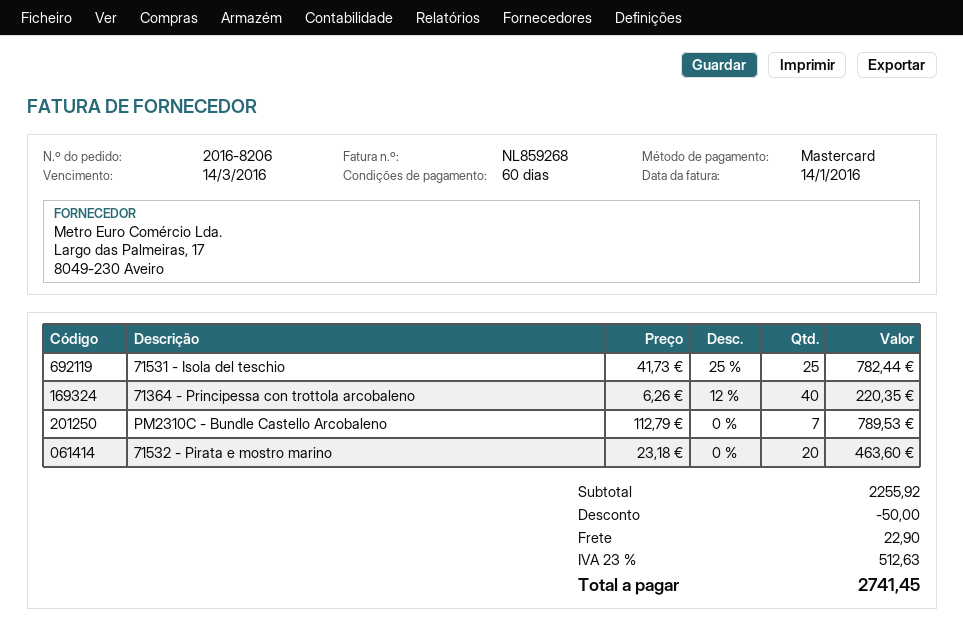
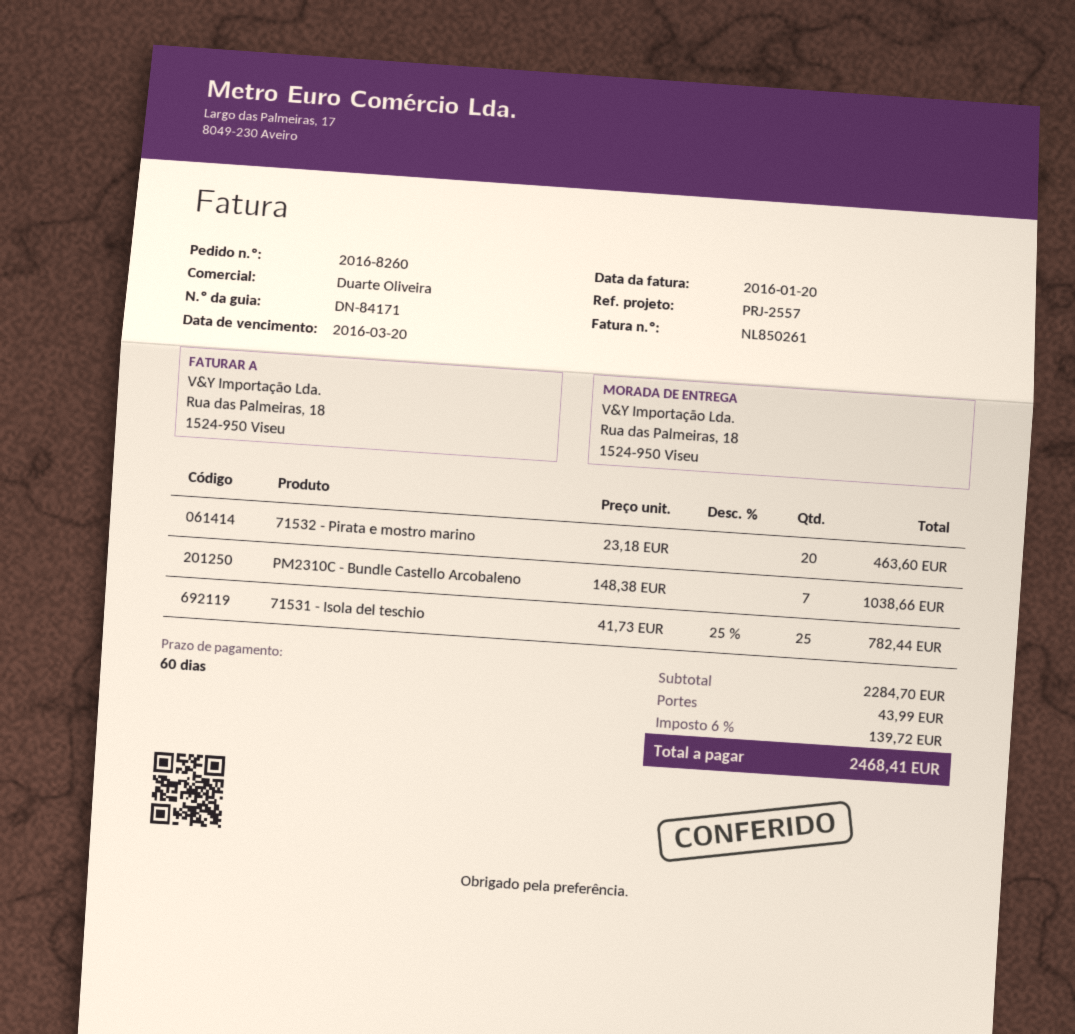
order number: 2016-8206 -> 2016-8260
invoice number: NL859268 -> NL850261
invoice date: 2016-01-14 -> 2016-01-20
due date: 2016-03-14 -> 2016-03-20
71364 - Principessa con trottola arcobaleno: 40 x 6.26 - 12% = 220.35 -> none
PM2310C - Bundle Castello Arcobaleno: 7 x 112.79 = 789.53 -> 7 x 148.38 = 1038.66
subtotal: 2255.92 -> 2284.70
discount: 50.00 -> none
shipping: 22.90 -> 43.99
tax: 23% = 512.63 -> 6% = 139.72
total: 2741.45 -> 2468.41

